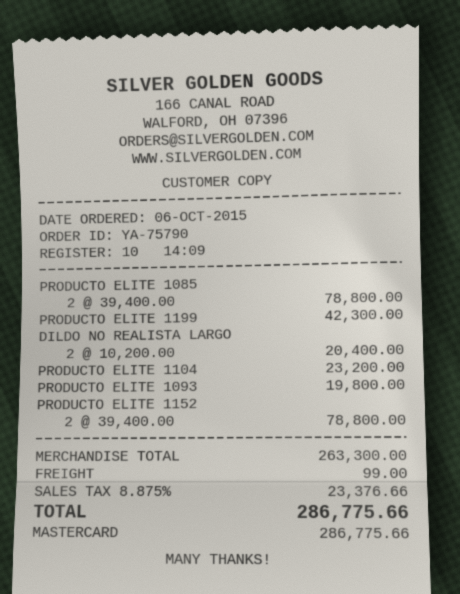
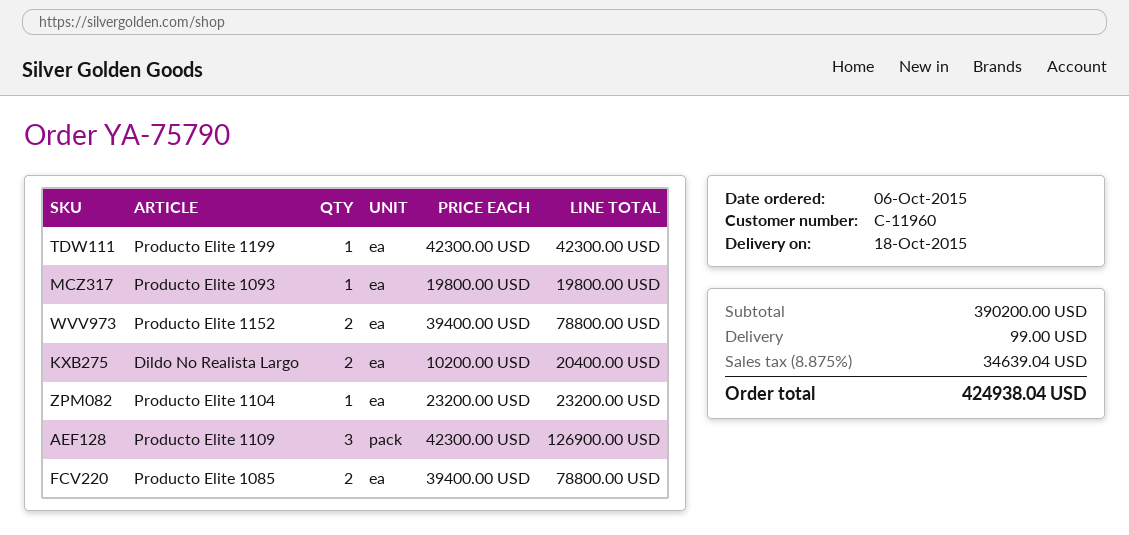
Producto Elite 1109: none -> 3 x 42300.00 = 126900.00
subtotal: 263300.00 -> 390200.00
tax: 8.875% = 23376.66 -> 8.875% = 34639.04
total: 286775.66 -> 424938.04

